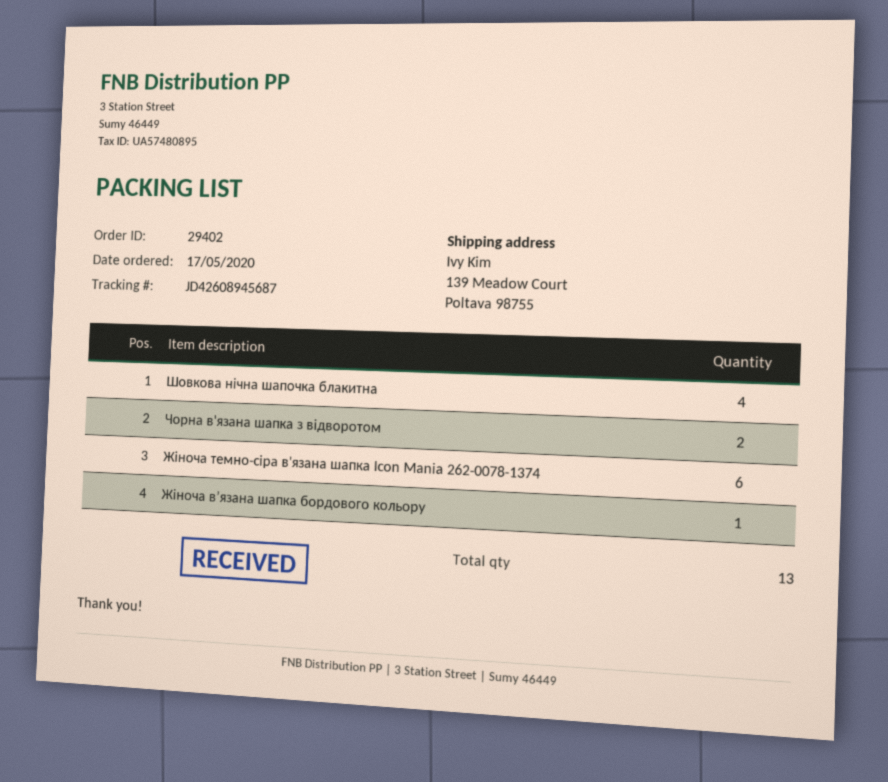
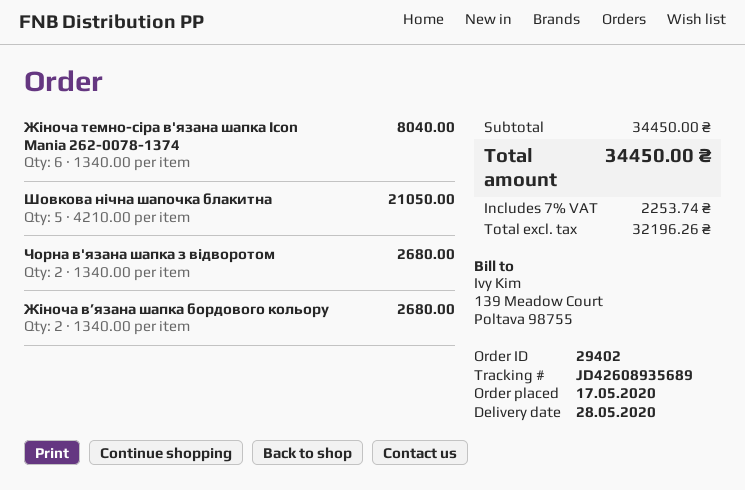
tracking number: JD42608945687 -> JD42608935689
Шовкова нічна шапочка блакитна: 4 -> 5
Жіноча в’язана шапка бордового кольору: 1 -> 2

